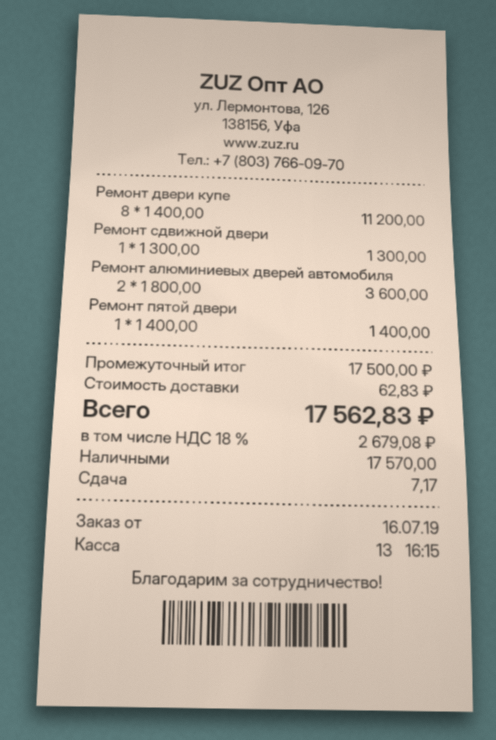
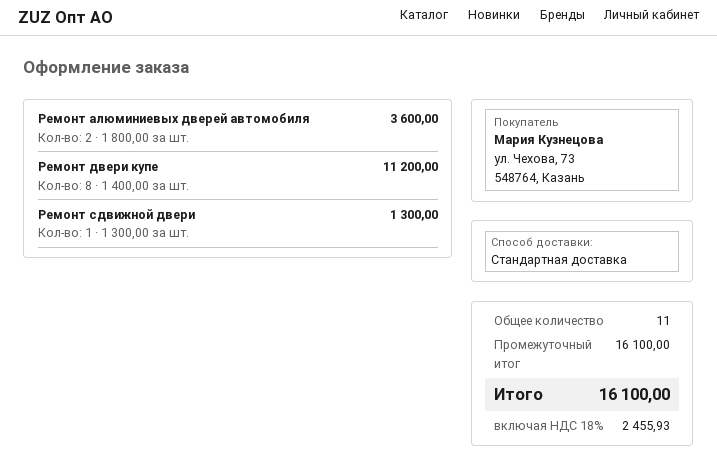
Ремонт пятой двери: 1 x 1400.00 = 1400.00 -> none
subtotal: 17500.00 -> 16100.00
shipping: 62.83 -> none
tax: 18% = 2679.08 -> 18% = 2455.93
total: 17562.83 -> 16100.00

